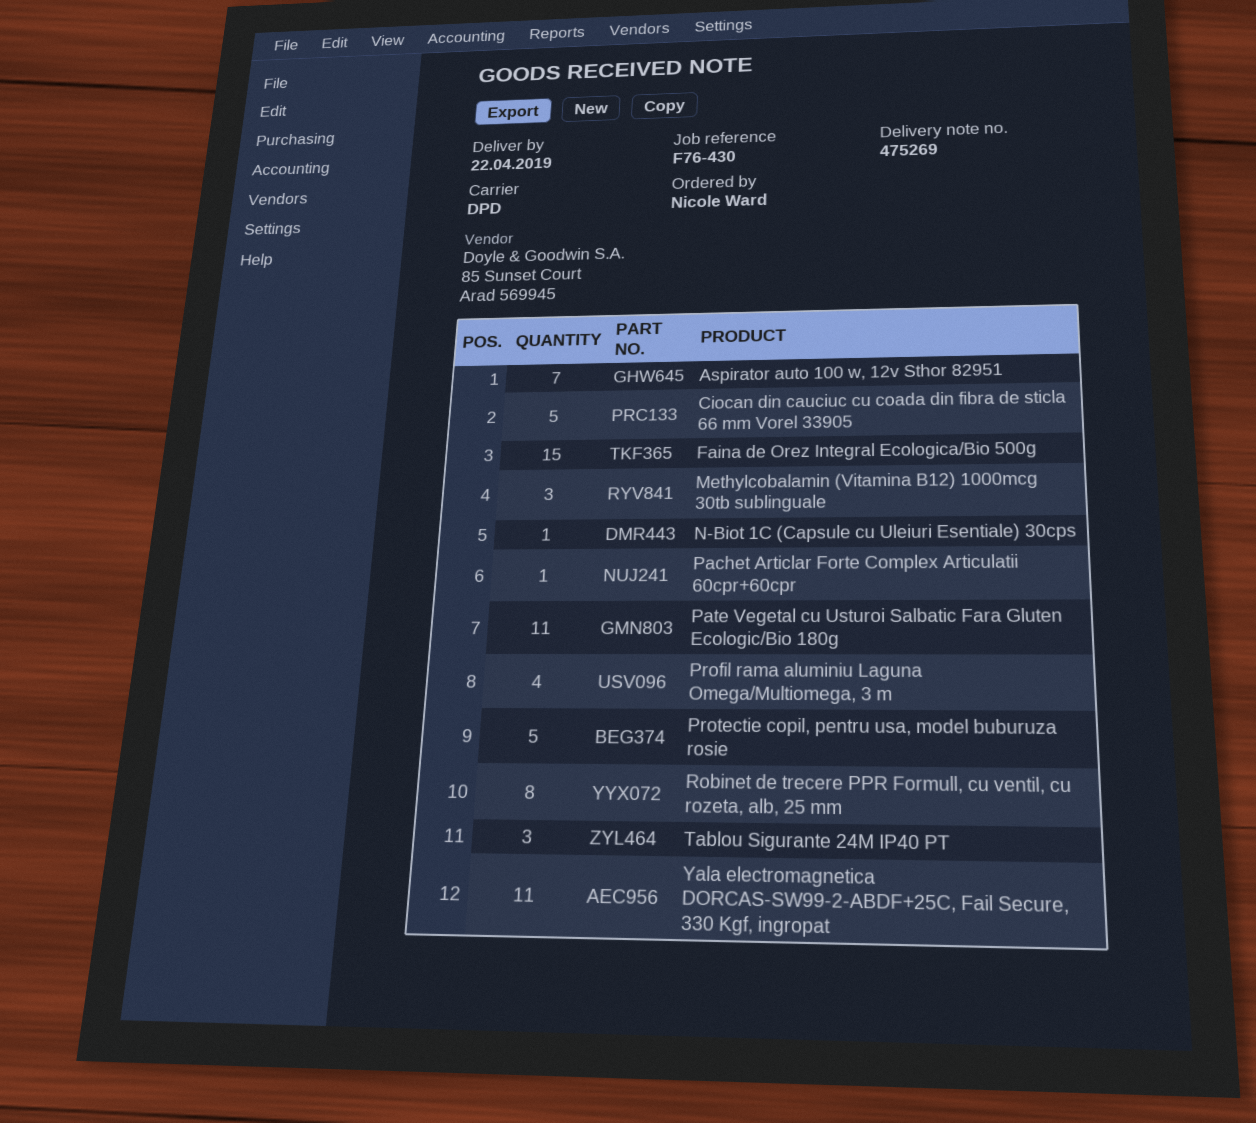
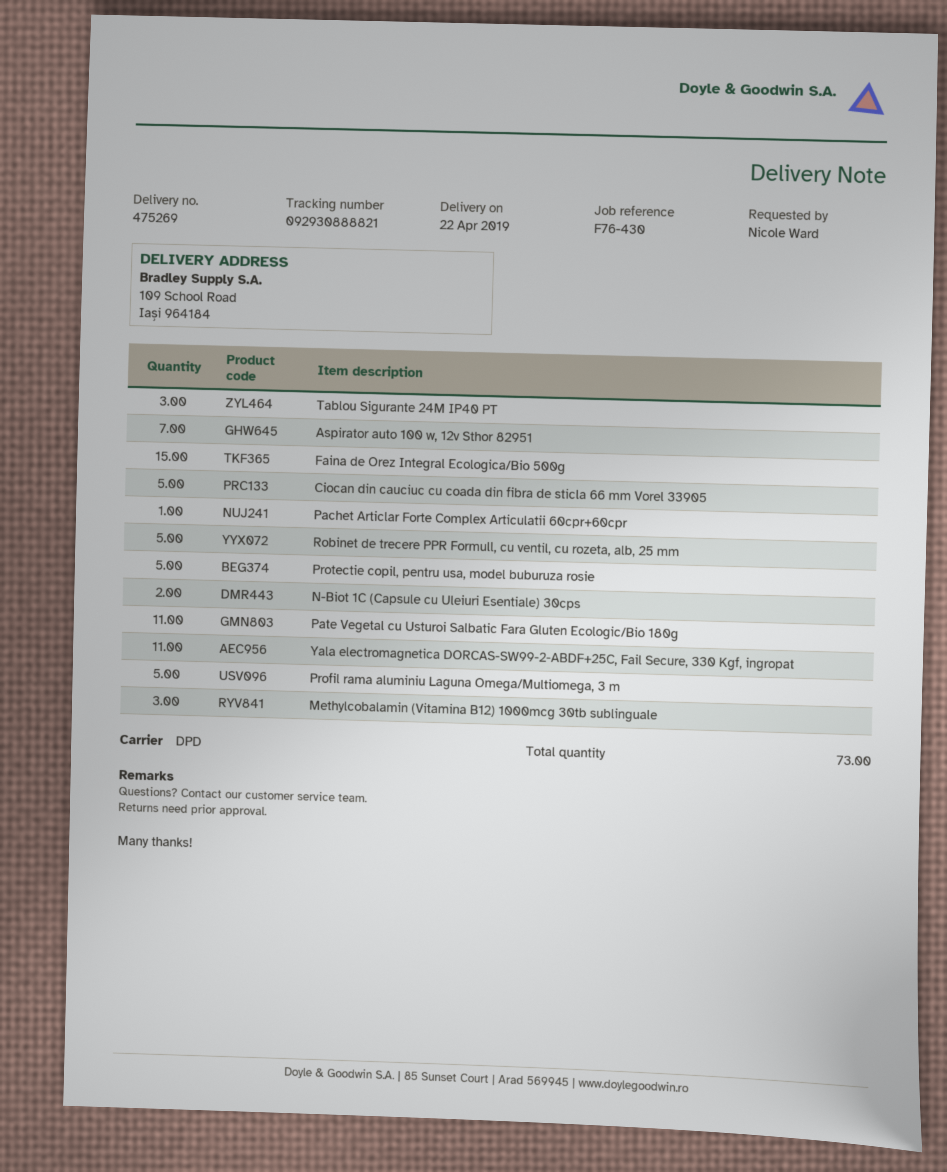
N-Biot 1C (Capsule cu Uleiuri Esentiale) 30cps: 1 -> 2
Profil rama aluminiu Laguna Omega/Multiomega, 3 m: 4 -> 5
Robinet de trecere PPR Formull, cu ventil, cu rozeta, alb, 25 mm: 8 -> 5

